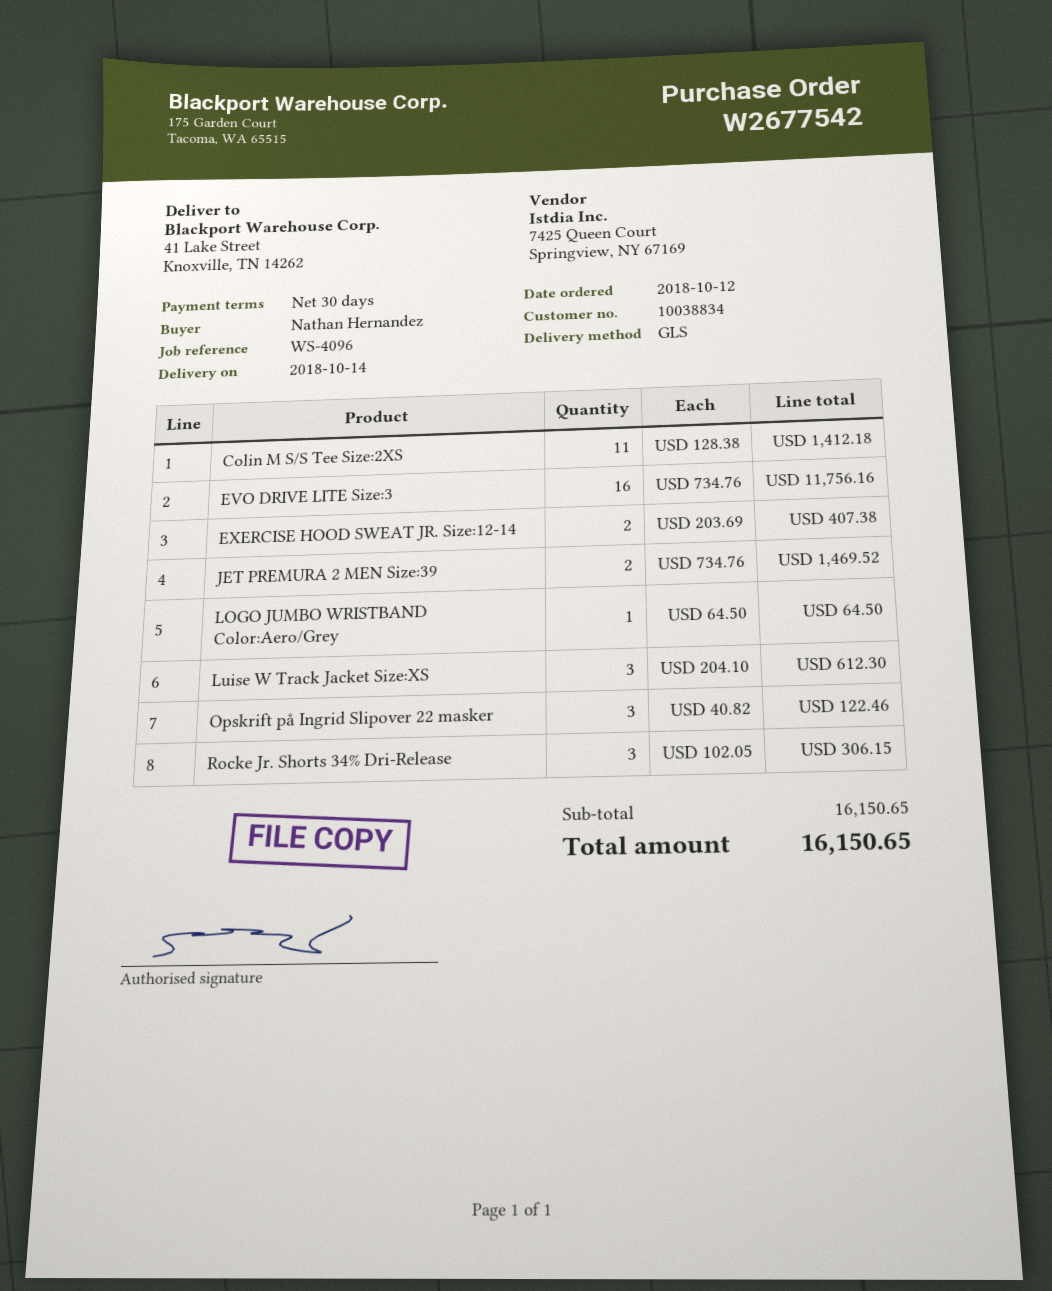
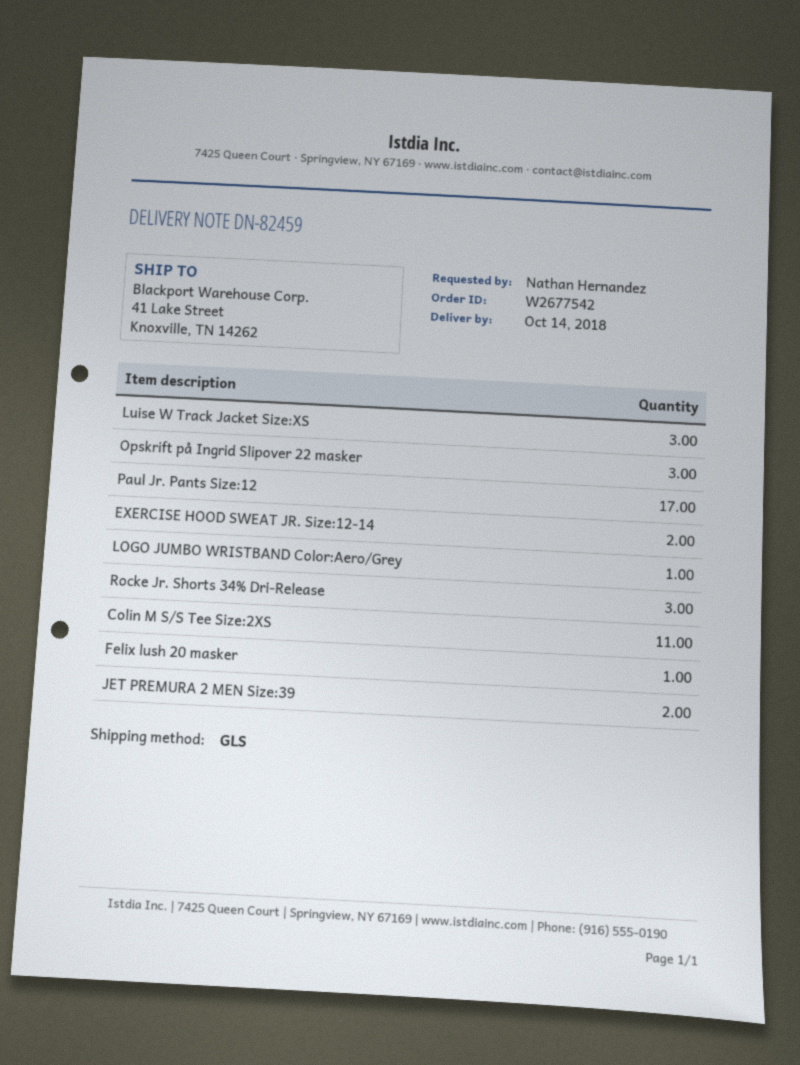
EVO DRIVE LITE Size:3: 16 -> none
Paul Jr. Pants Size:12: none -> 17
Felix lush 20 masker: none -> 1

